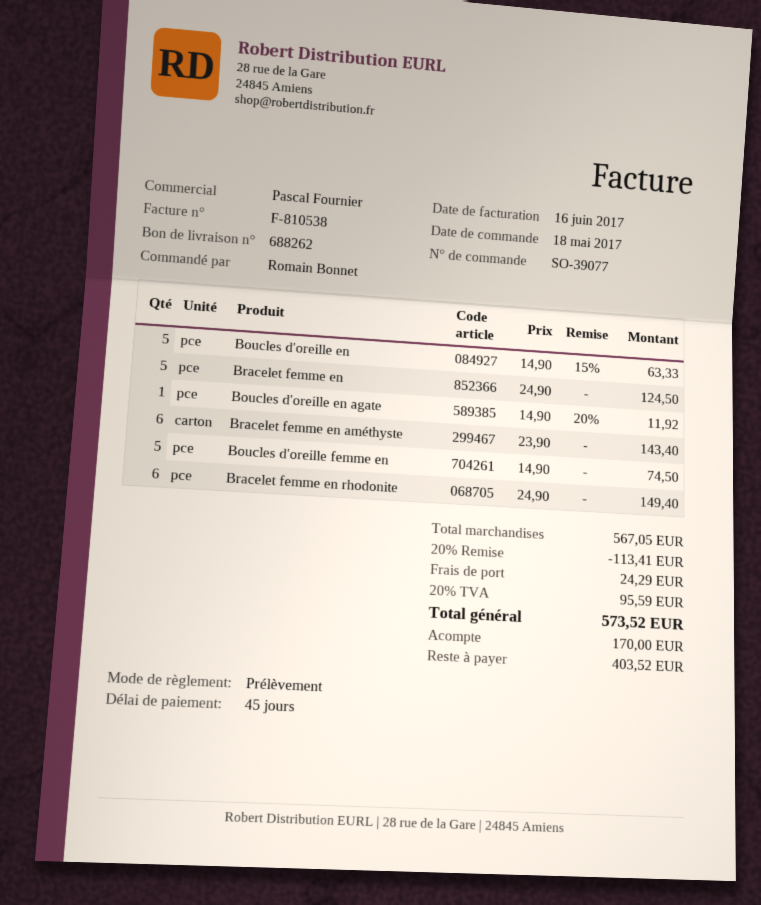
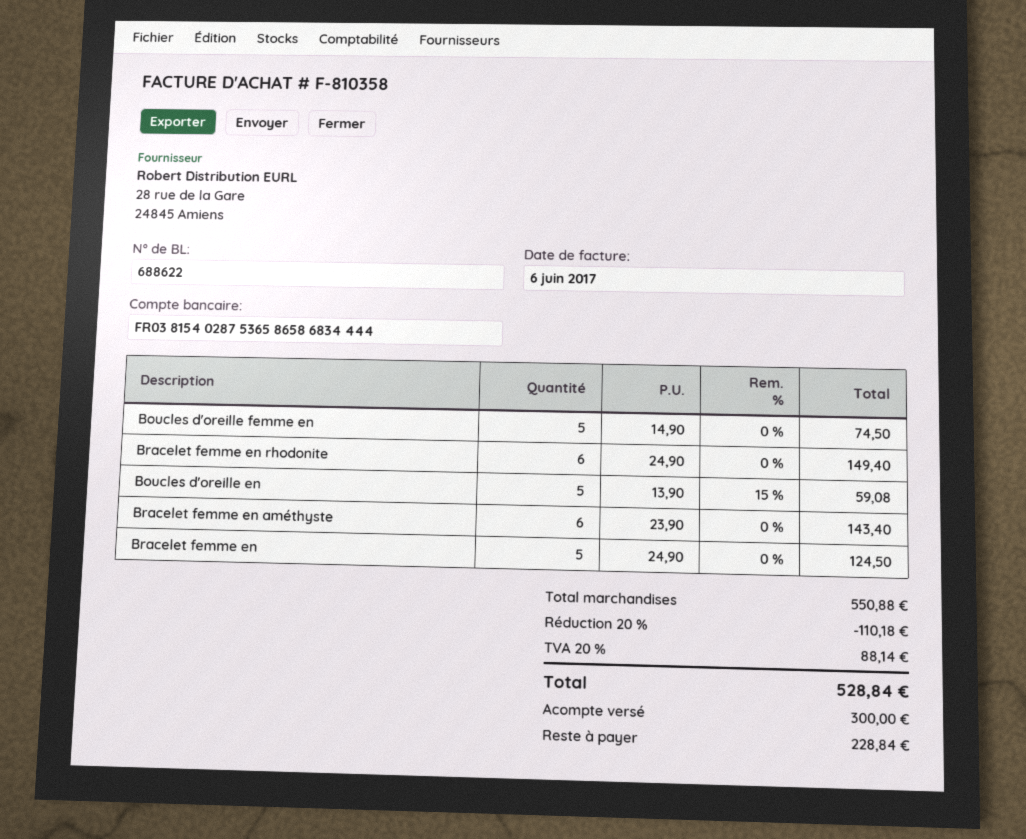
delivery note number: 688262 -> 688622
invoice number: F-810538 -> F-810358
invoice date: 2017-06-16 -> 2017-06-06
Boucles d'oreille en: 5 x 14.90 - 15% = 63.33 -> 5 x 13.90 - 15% = 59.08
Boucles d'oreille en agate: 1 x 14.90 - 20% = 11.92 -> none
subtotal: 567.05 -> 550.88
discount: 20% = 113.41 -> 20% = 110.18
shipping: 24.29 -> none
tax: 20% = 95.59 -> 20% = 88.14
total: 573.52 -> 528.84
deposit: 170.00 -> 300.00
balance: 403.52 -> 228.84

